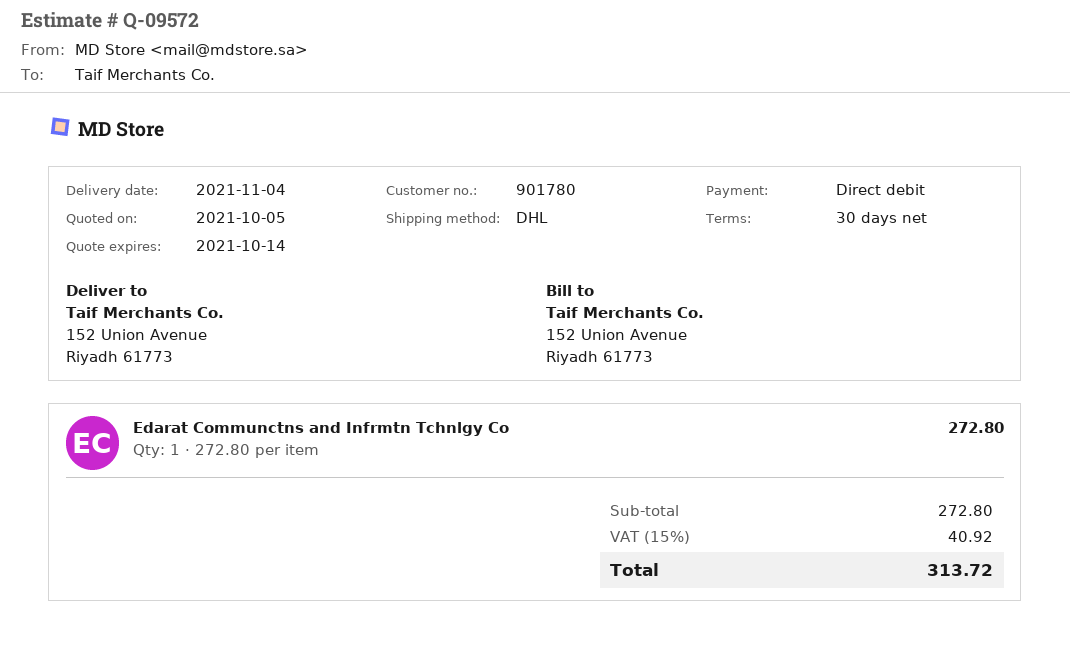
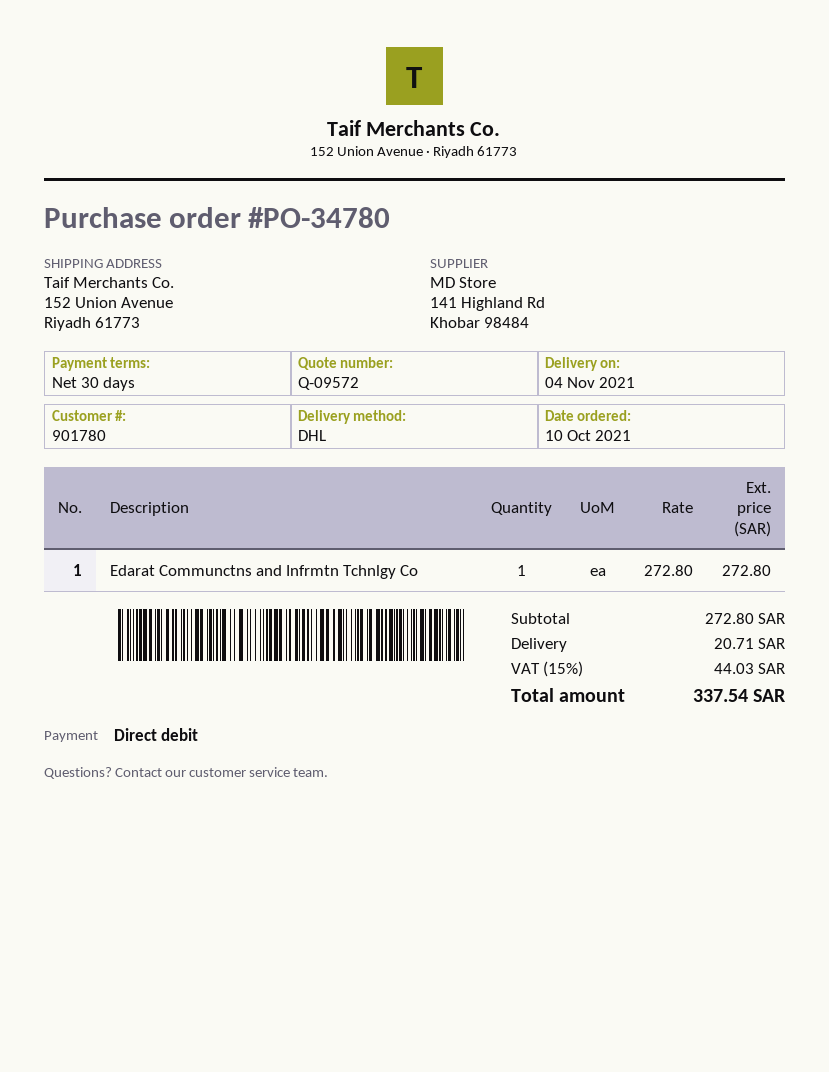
shipping: none -> 20.71
tax: 15% = 40.92 -> 15% = 44.03
total: 313.72 -> 337.54

